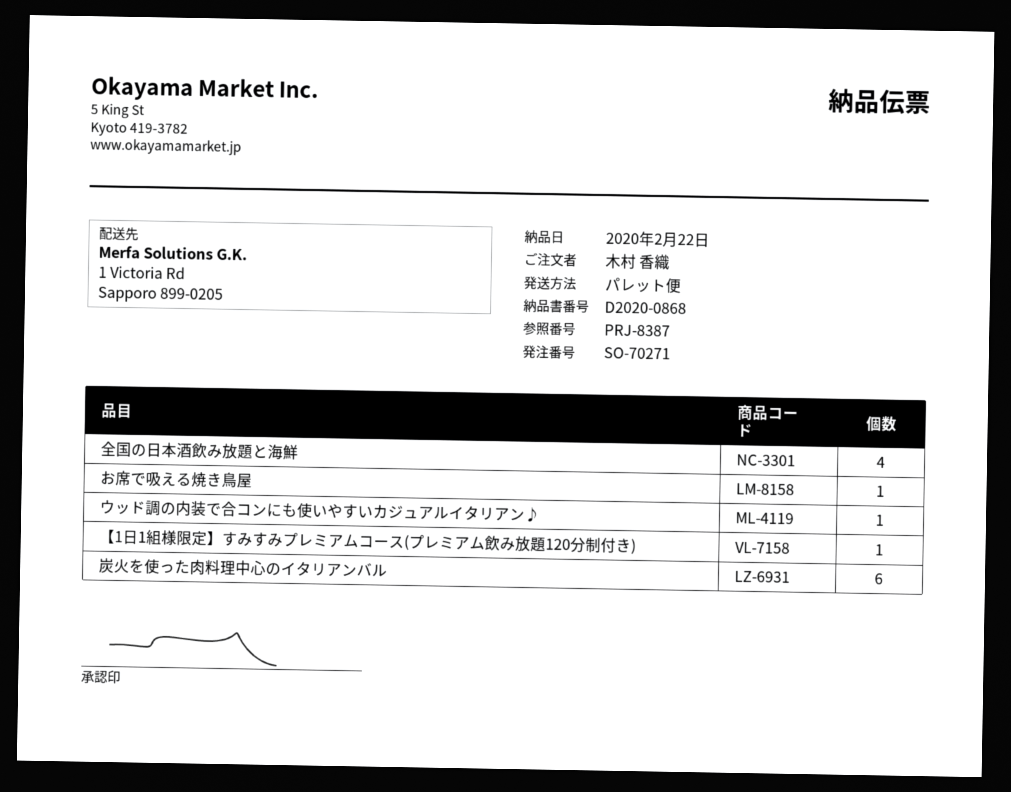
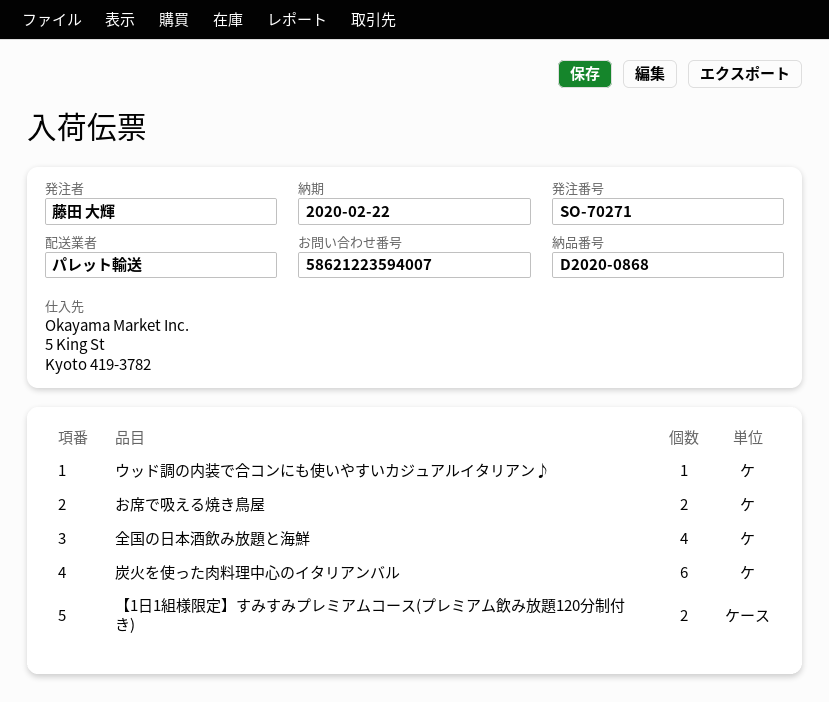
ordered by: 木村 香織 -> 藤田 大輝
お席で吸える焼き鳥屋: 1 -> 2
【1日1組様限定】すみすみプレミアムコース(プレミアム飲み放題120分制付き): 1 -> 2

